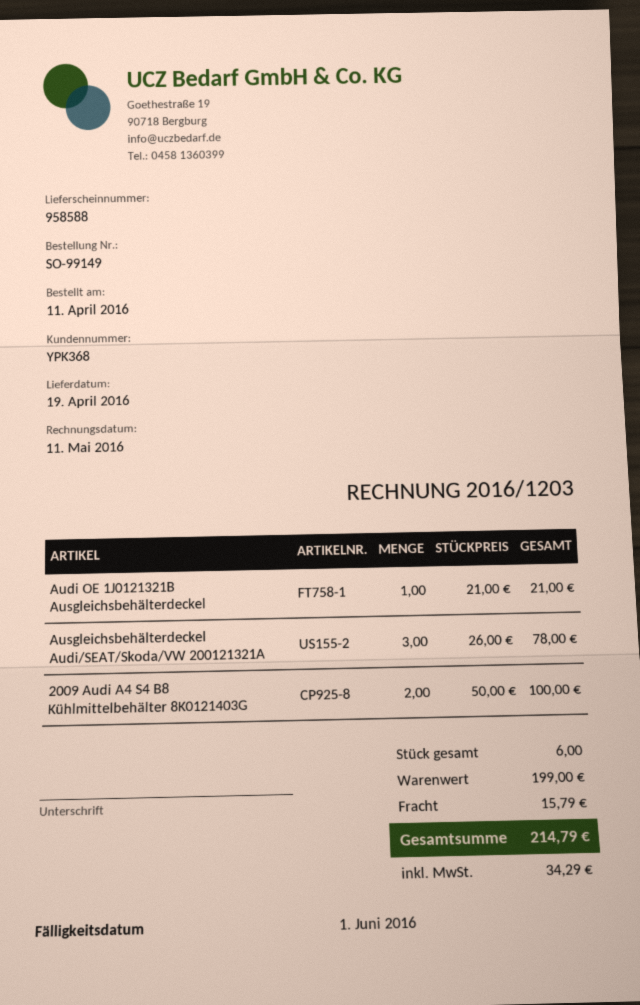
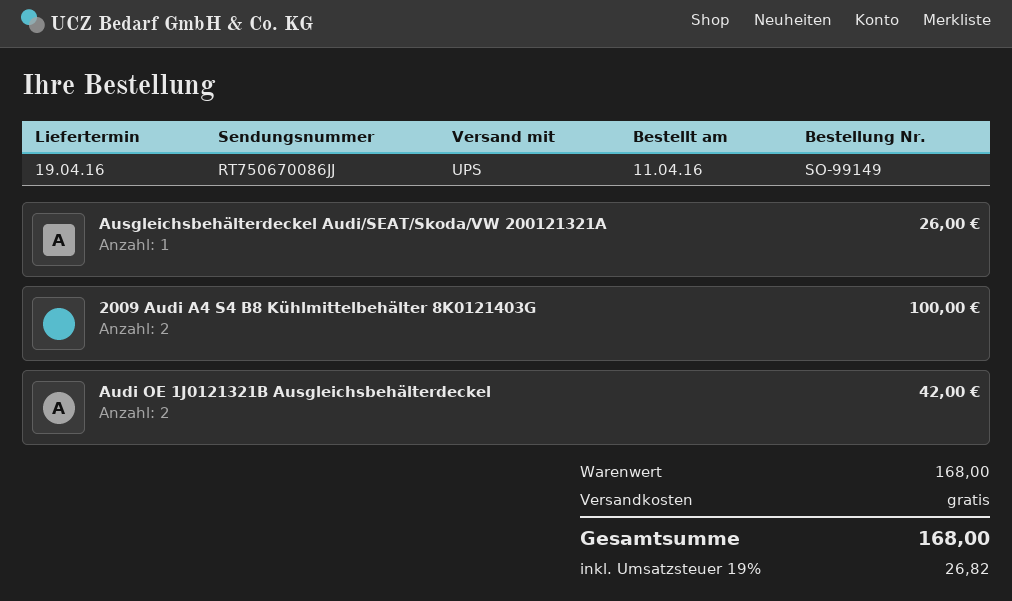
Audi OE 1J0121321B Ausgleichsbehälterdeckel: 1 for 21.00 -> 2 for 42.00
Ausgleichsbehälterdeckel Audi/SEAT/Skoda/VW 200121321A: 3 for 78.00 -> 1 for 26.00
subtotal: 199.00 -> 168.00
shipping: 15.79 -> 0.00
tax: 34.29 -> 26.82
total: 214.79 -> 168.00

